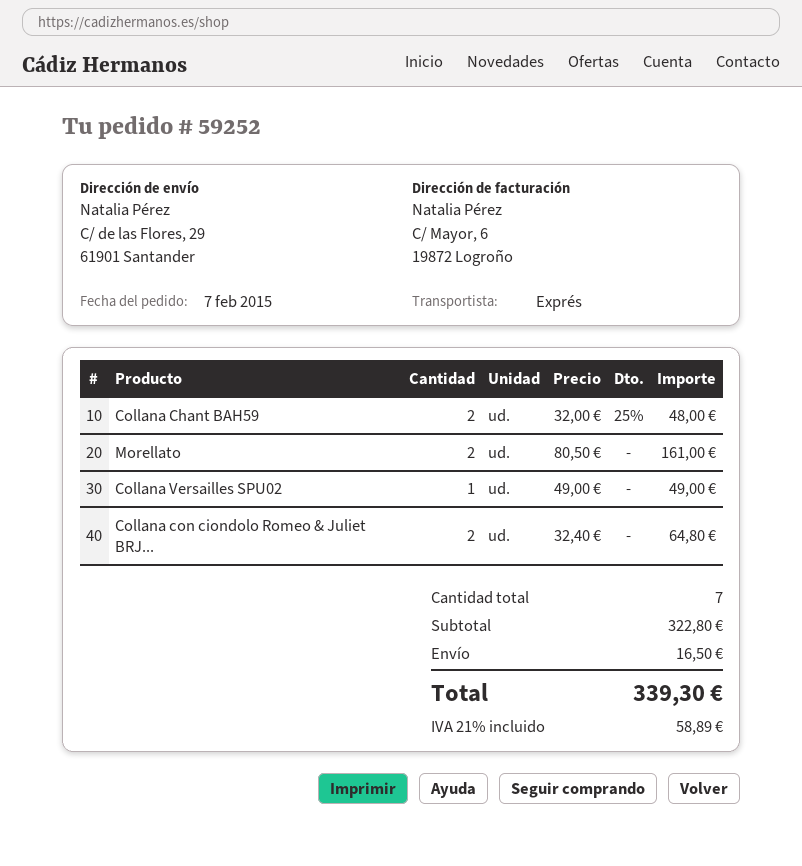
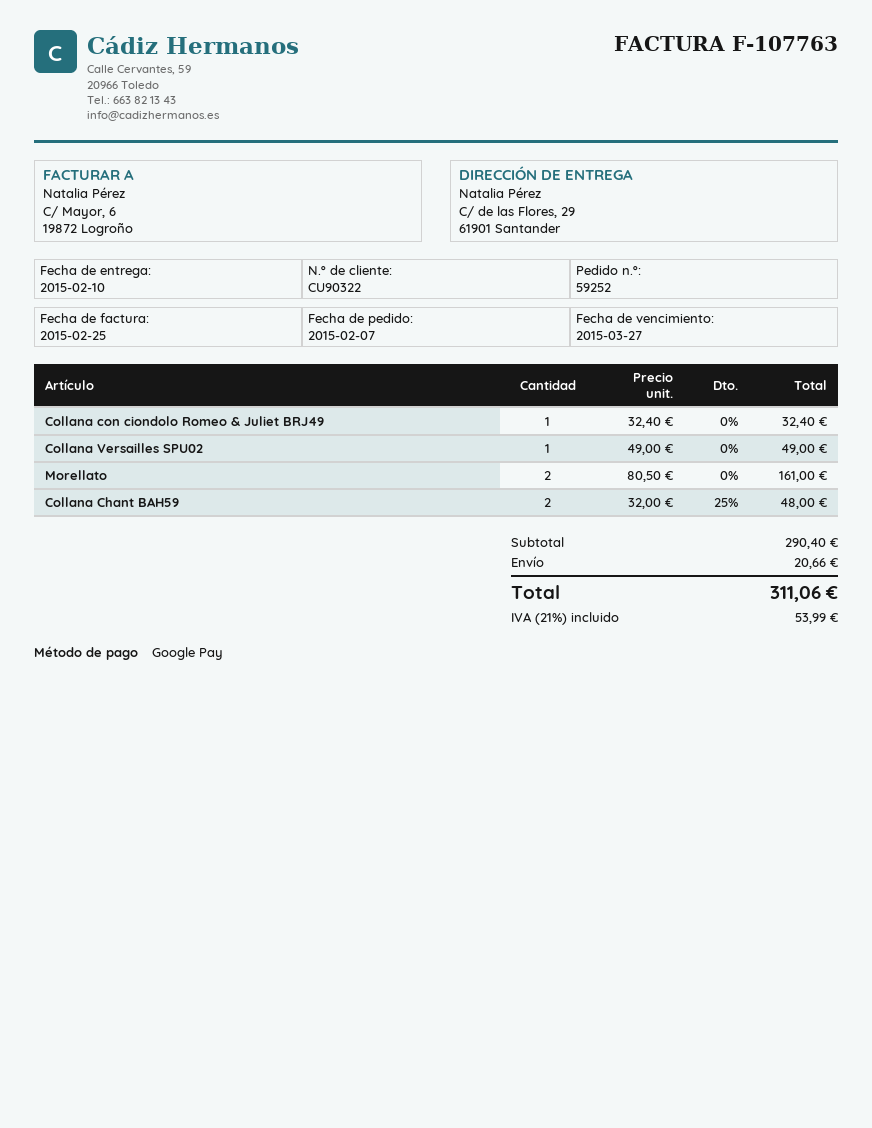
Collana con ciondolo Romeo & Juliet BRJ...: 2 x 32.40 = 64.80 -> 1 x 32.40 = 32.40
subtotal: 322.80 -> 290.40
shipping: 16.50 -> 20.66
tax: 21% = 58.89 -> 21% = 53.99
total: 339.30 -> 311.06

